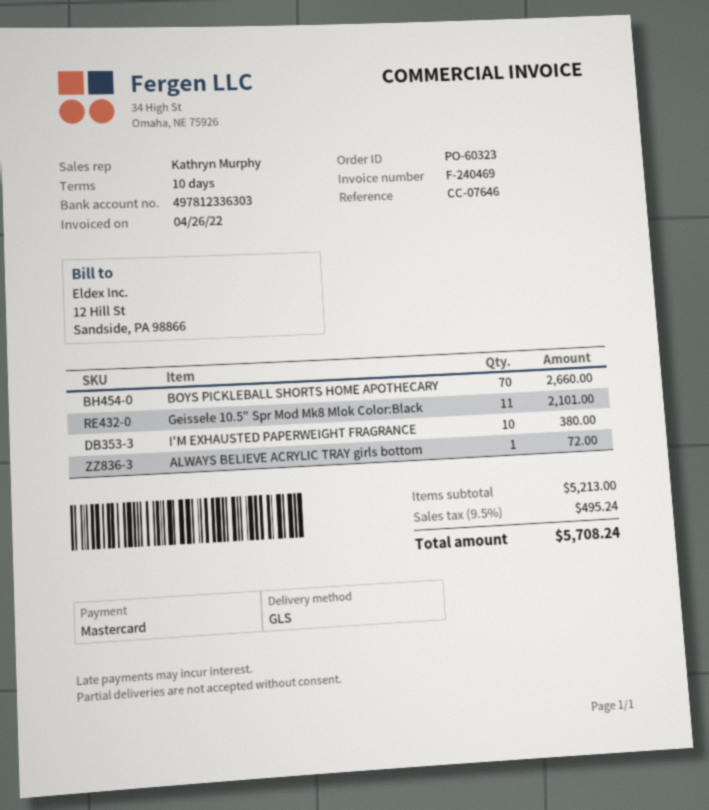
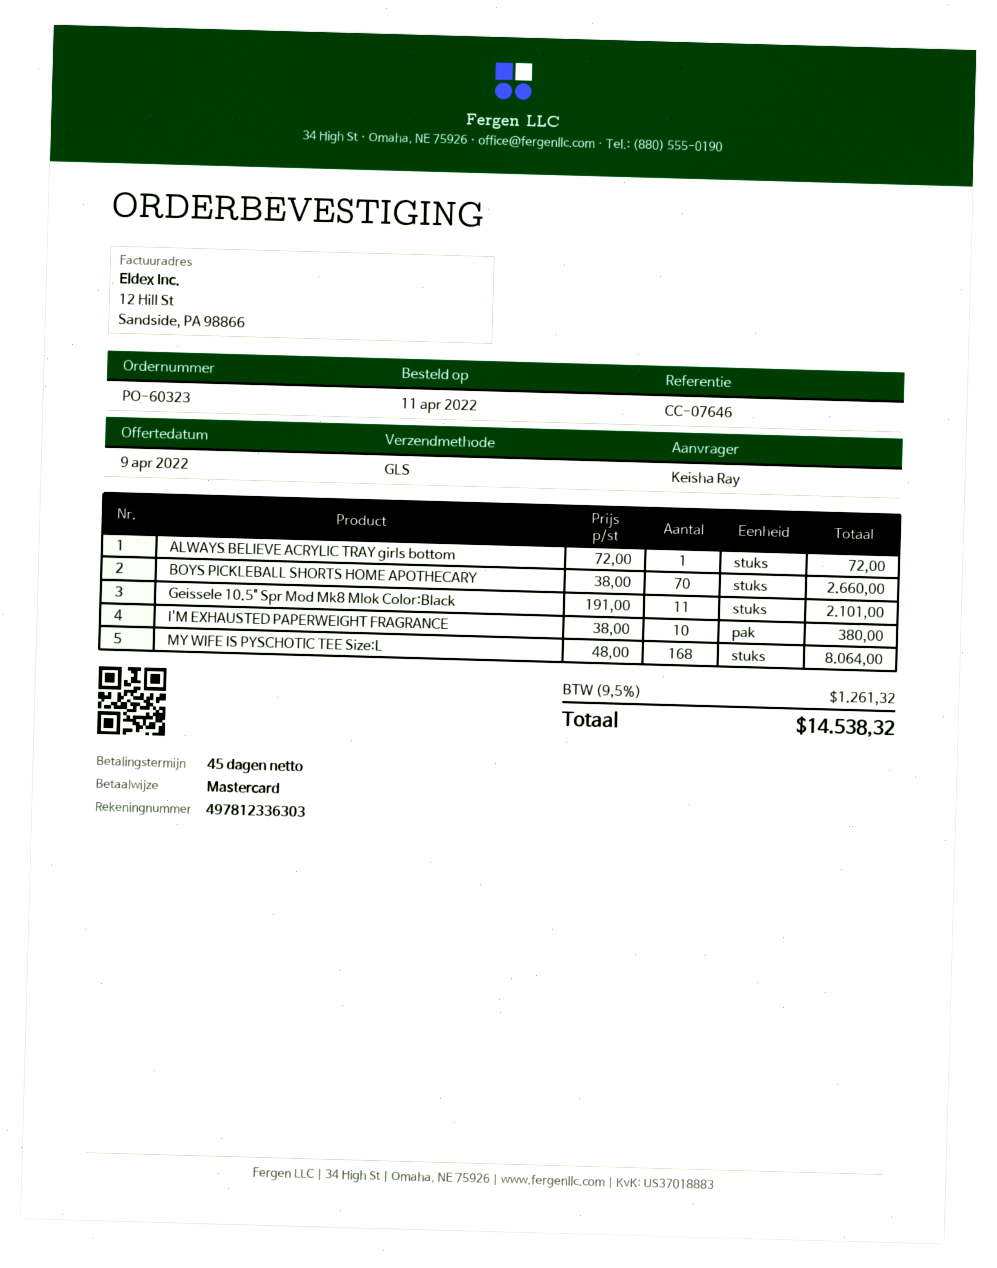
payment terms: 10 days -> 45 days
MY WIFE IS PYSCHOTIC TEE Size:L: none -> 168 for 8064.00
tax: 9.5% = 495.24 -> 9.5% = 1261.32
total: 5708.24 -> 14538.32

